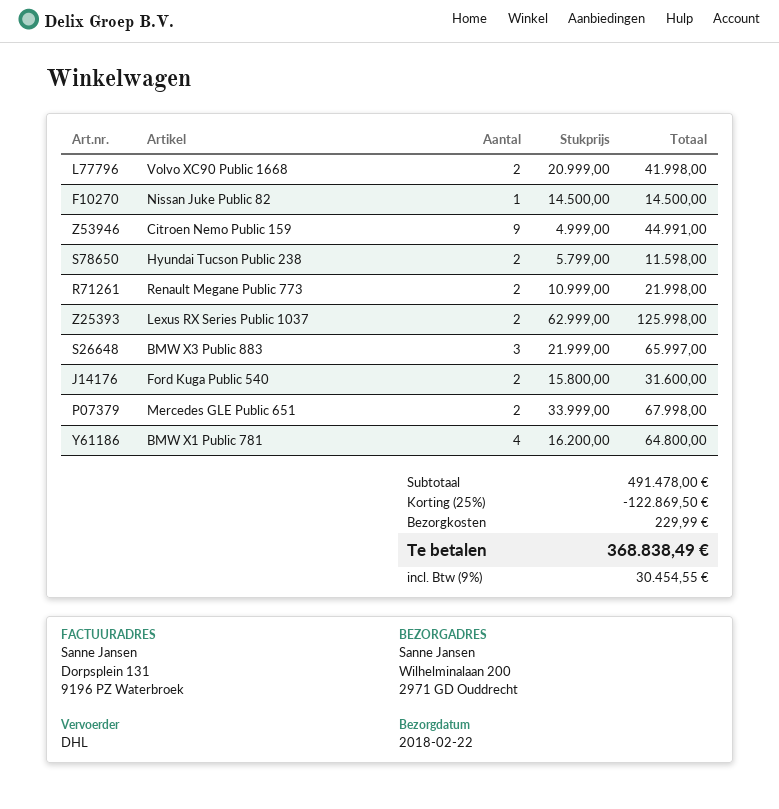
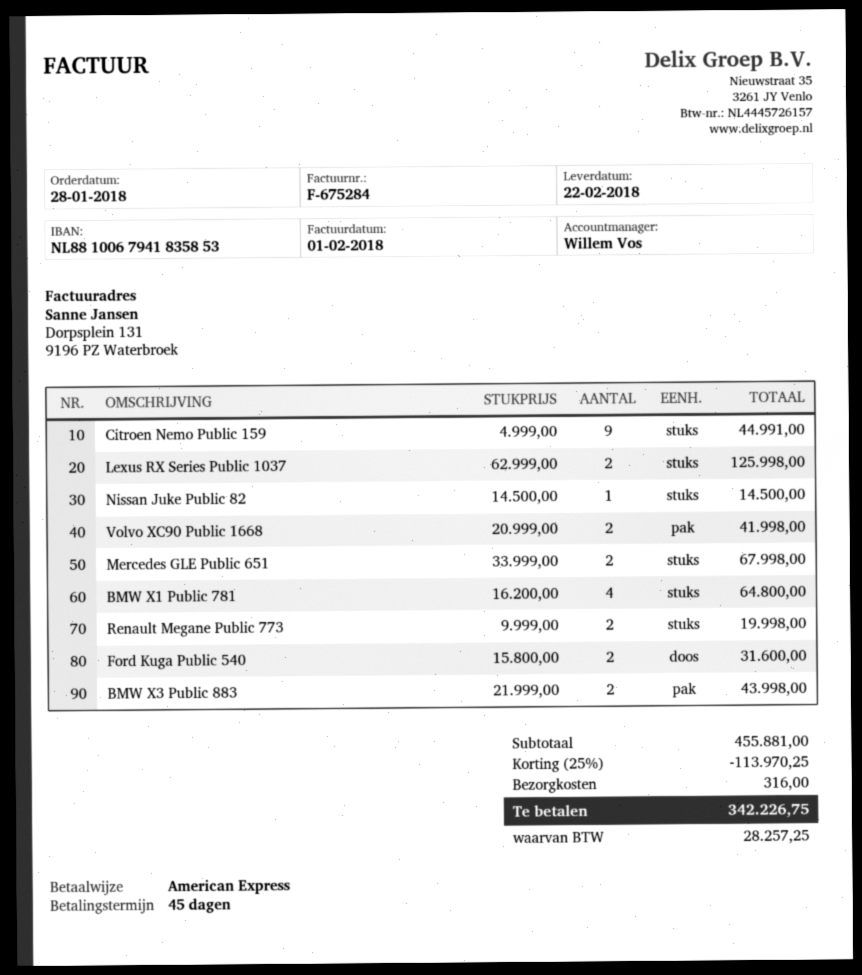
Hyundai Tucson Public 238: 2 x 5799.00 = 11598.00 -> none
Renault Megane Public 773: 2 x 10999.00 = 21998.00 -> 2 x 9999.00 = 19998.00
BMW X3 Public 883: 3 x 21999.00 = 65997.00 -> 2 x 21999.00 = 43998.00
subtotal: 491478.00 -> 455881.00
discount: 25% = 122869.50 -> 25% = 113970.25
shipping: 229.99 -> 316.00
tax: 30454.55 -> 28257.25
total: 368838.49 -> 342226.75

